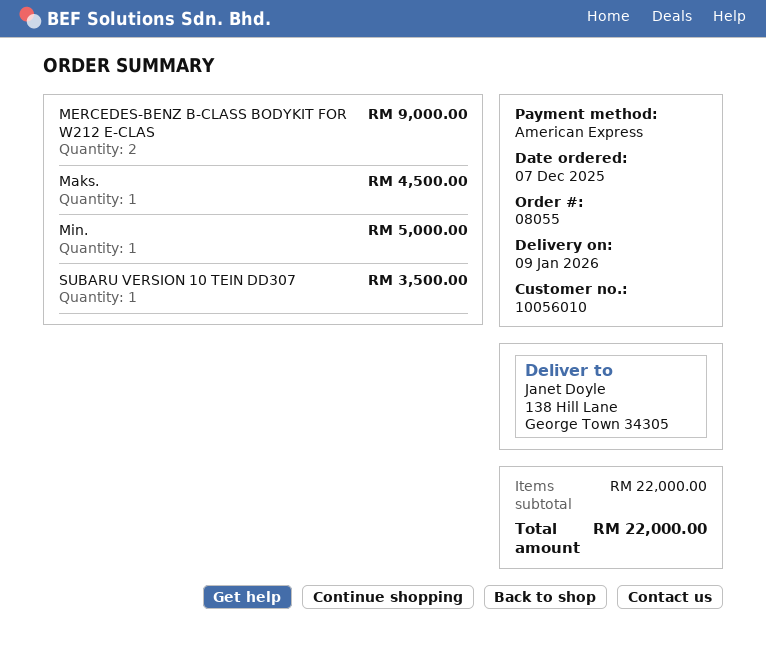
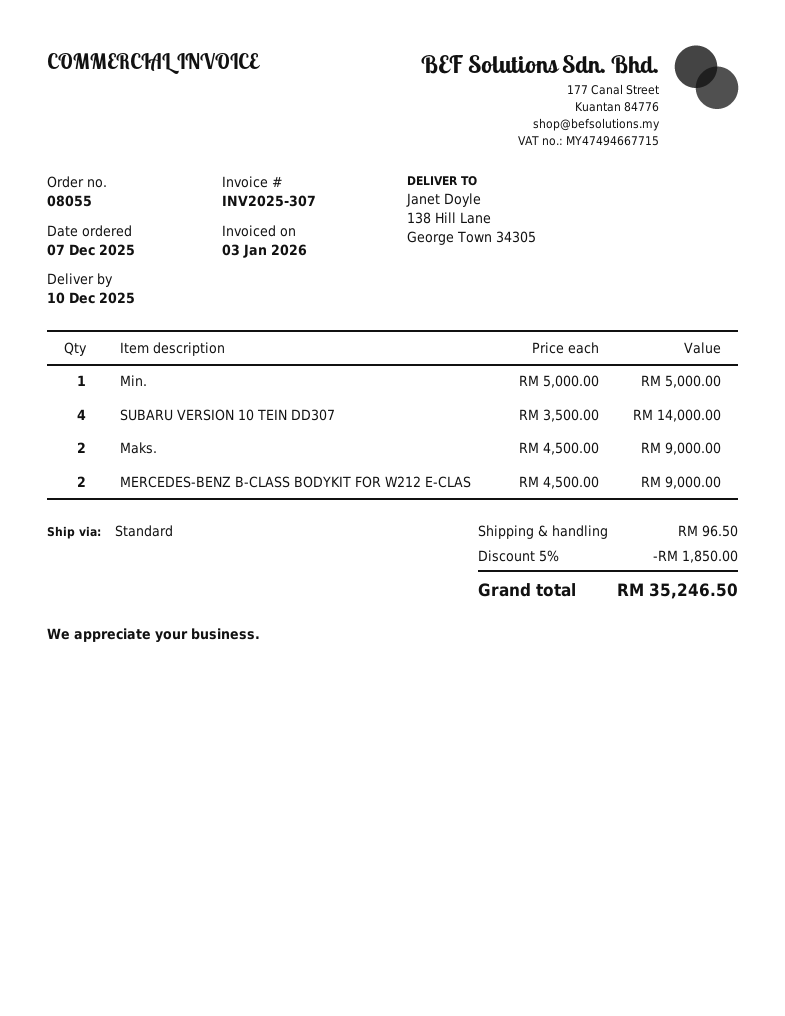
delivery date: 2026-01-09 -> 2025-12-10
Maks.: 1 for 4500.00 -> 2 for 9000.00
SUBARU VERSION 10 TEIN DD307: 1 for 3500.00 -> 4 for 14000.00
discount: none -> 5% = 1850.00
shipping: none -> 96.50
total: 22000.00 -> 35246.50

